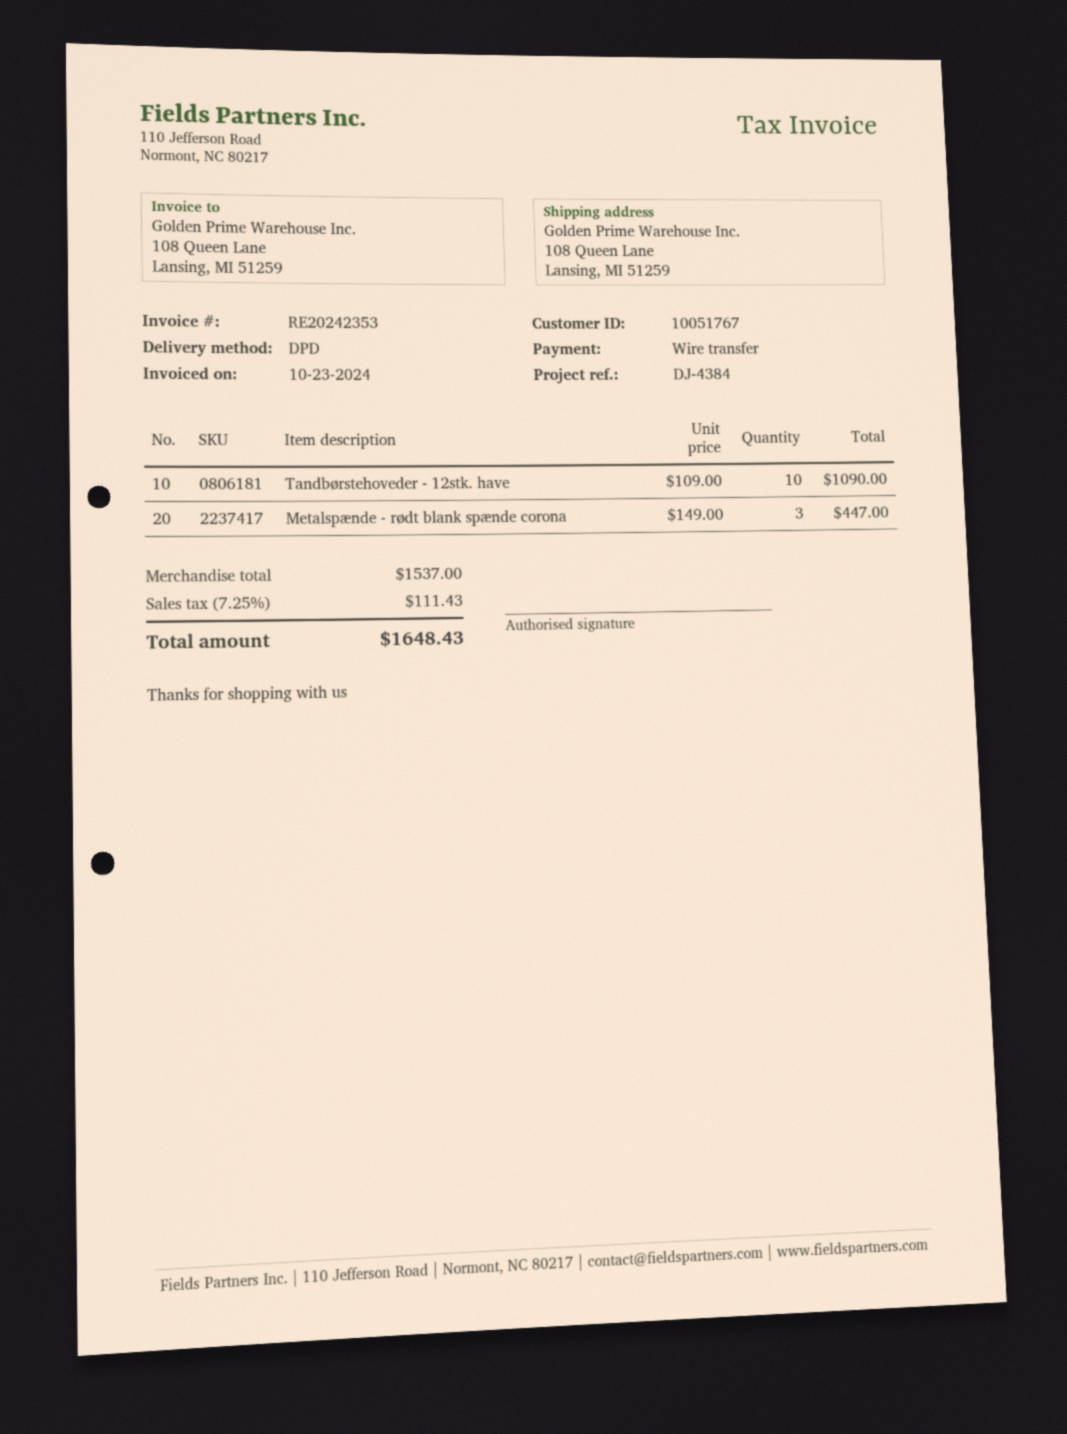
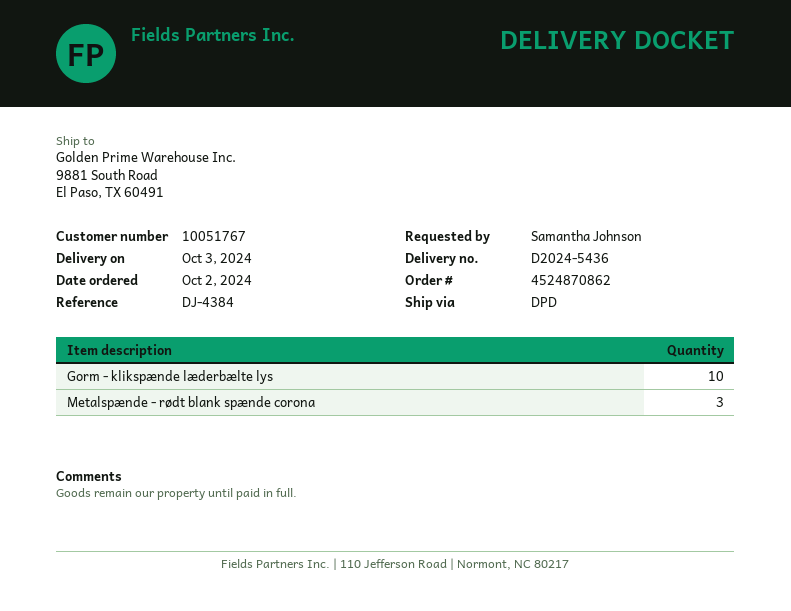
ship to: 108 Queen Lane, Lansing, MI 51259 -> 9881 South Road, El Paso, TX 60491
Tandbørstehoveder - 12stk. have: 10 -> none
Gorm - klikspænde læderbælte lys: none -> 10

